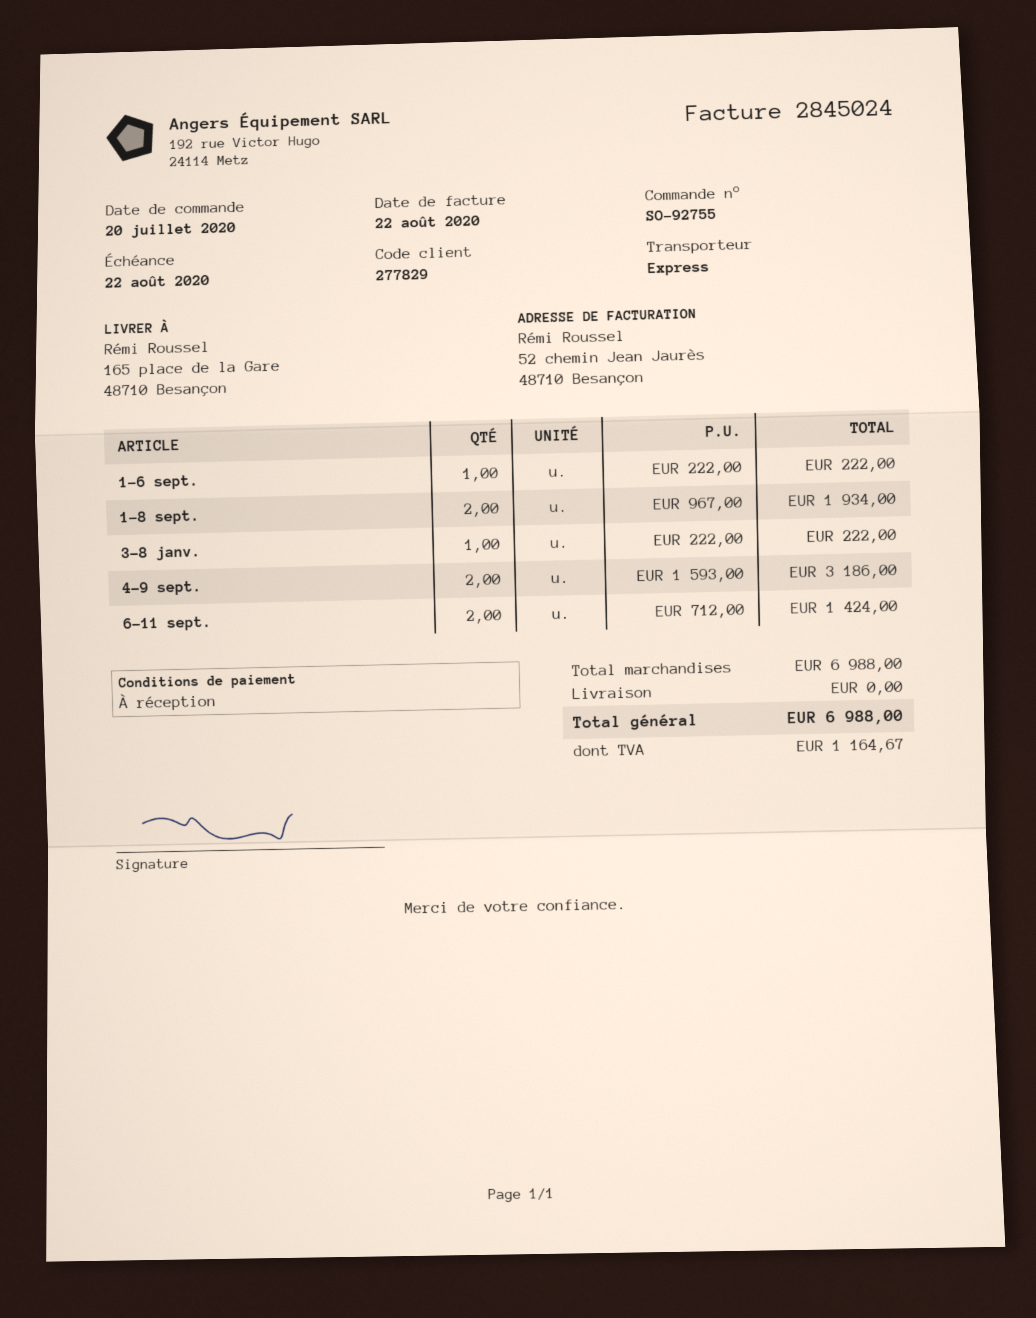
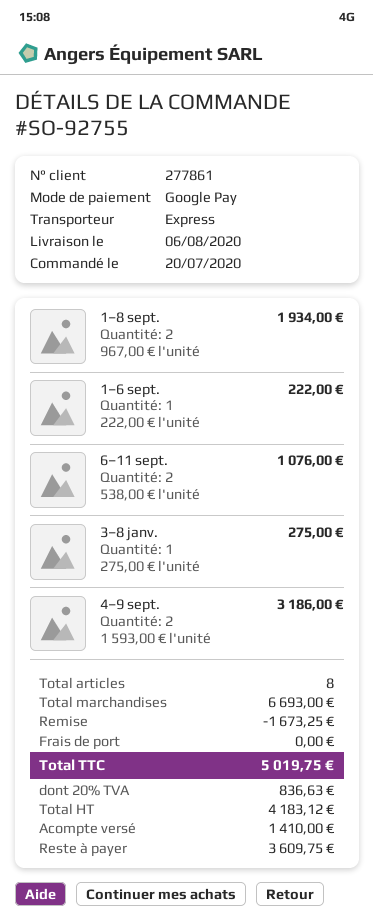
customer number: 277829 -> 277861
3–8 janv.: 1 x 222.00 = 222.00 -> 1 x 275.00 = 275.00
6–11 sept.: 2 x 712.00 = 1424.00 -> 2 x 538.00 = 1076.00
subtotal: 6988.00 -> 6693.00
discount: none -> 1673.25
tax: 1164.67 -> 836.63
total: 6988.00 -> 5019.75

